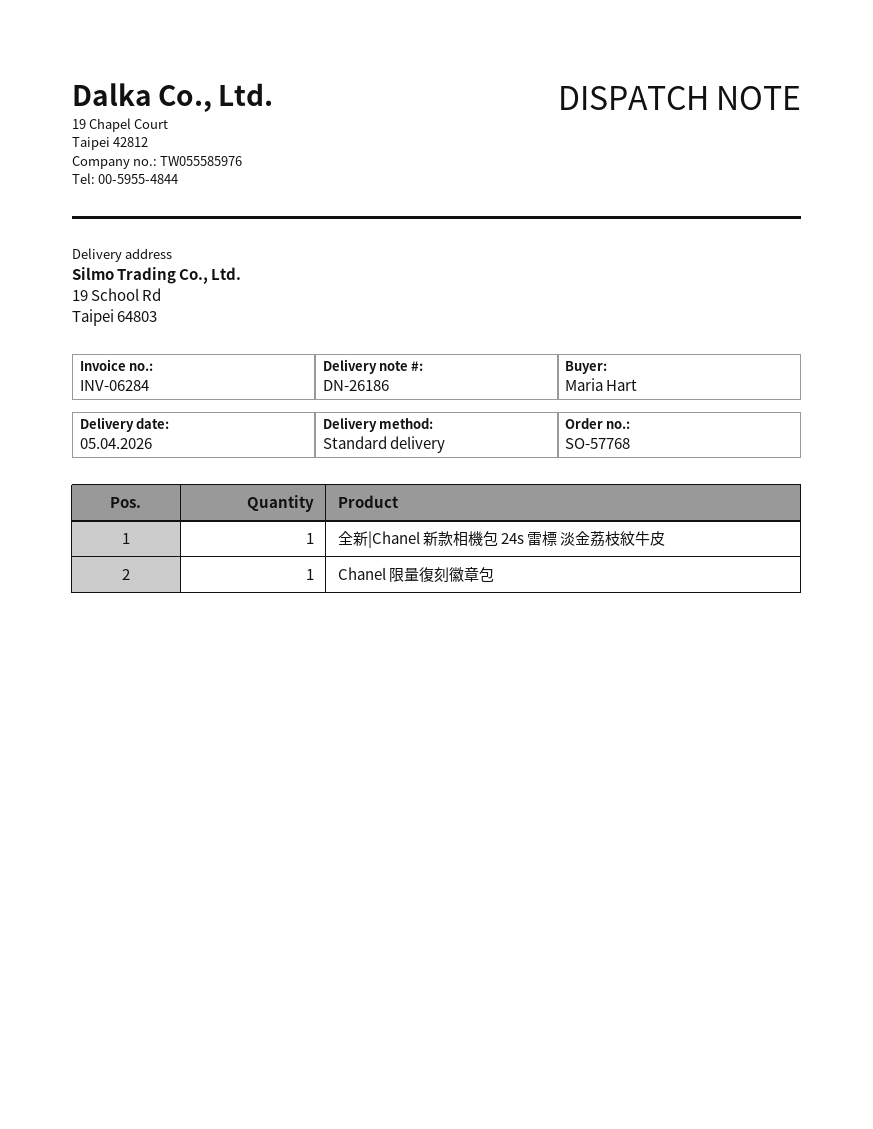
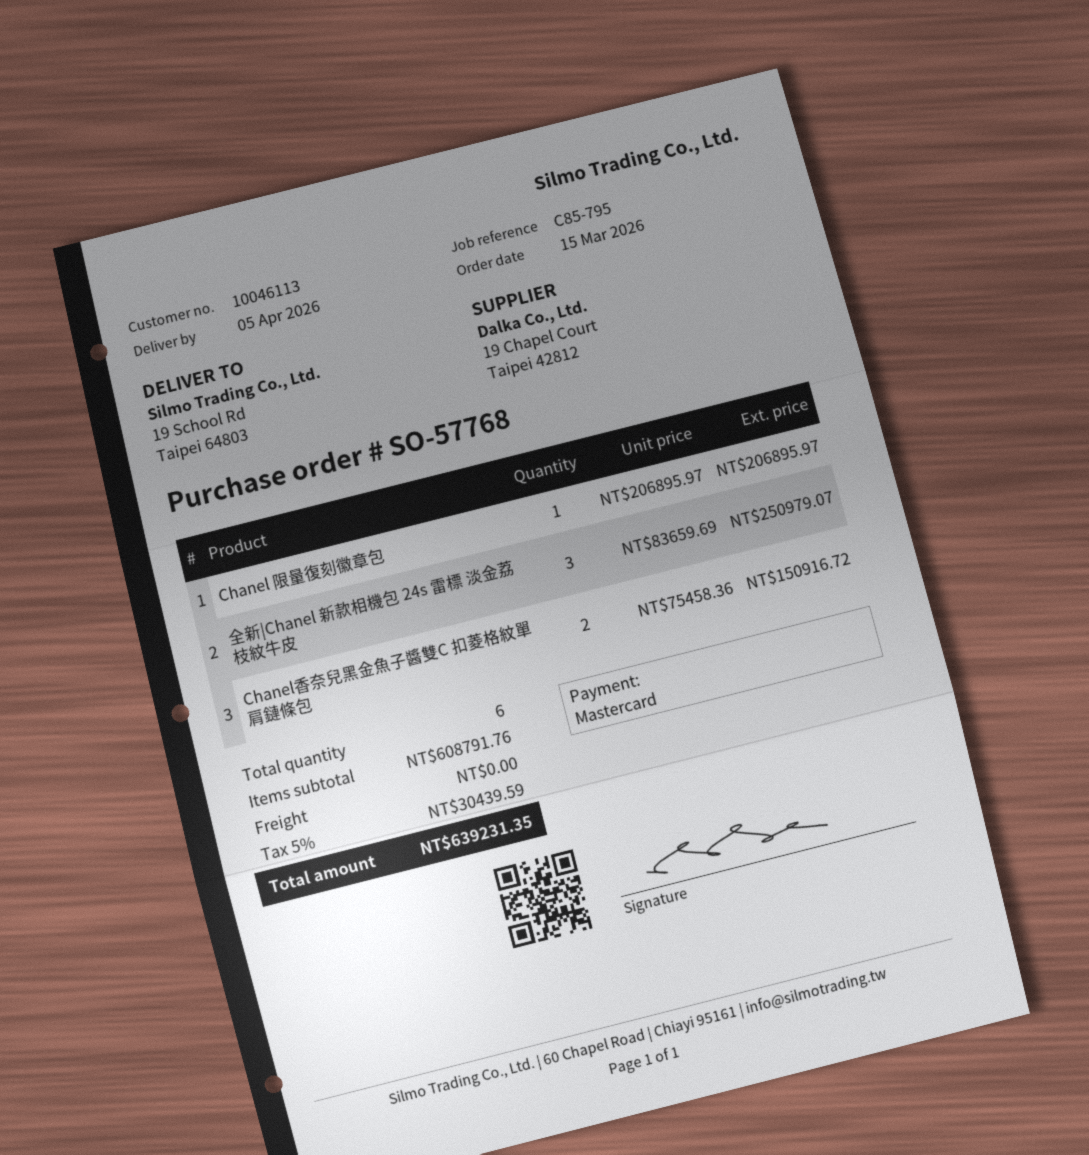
全新|Chanel 新款相機包 24s 雷標 淡金荔枝紋牛皮: 1 -> 3
Chanel香奈兒黑金魚子醬雙C 扣菱格紋單肩鏈條包: none -> 2

